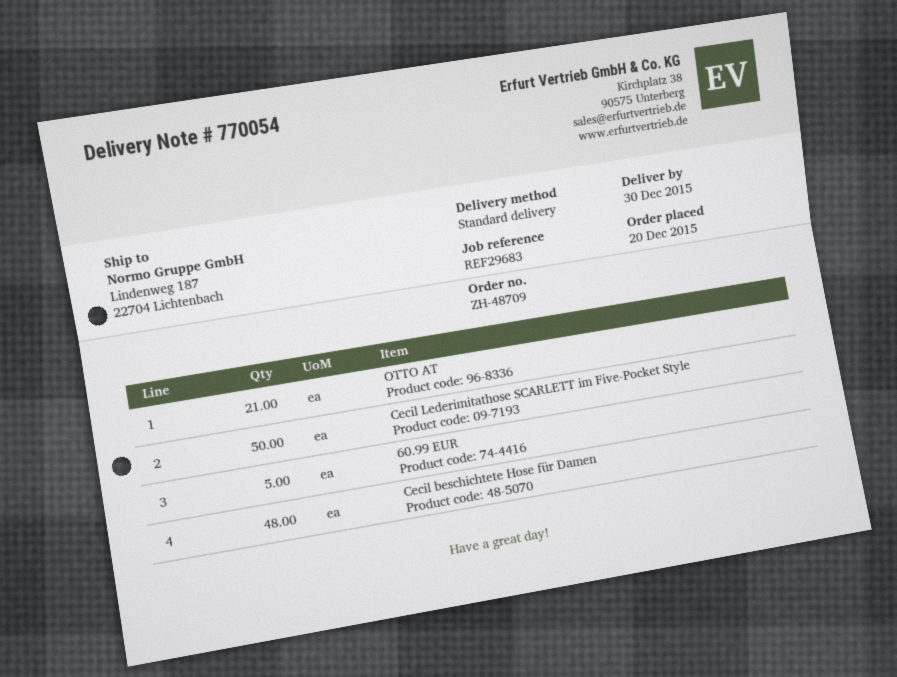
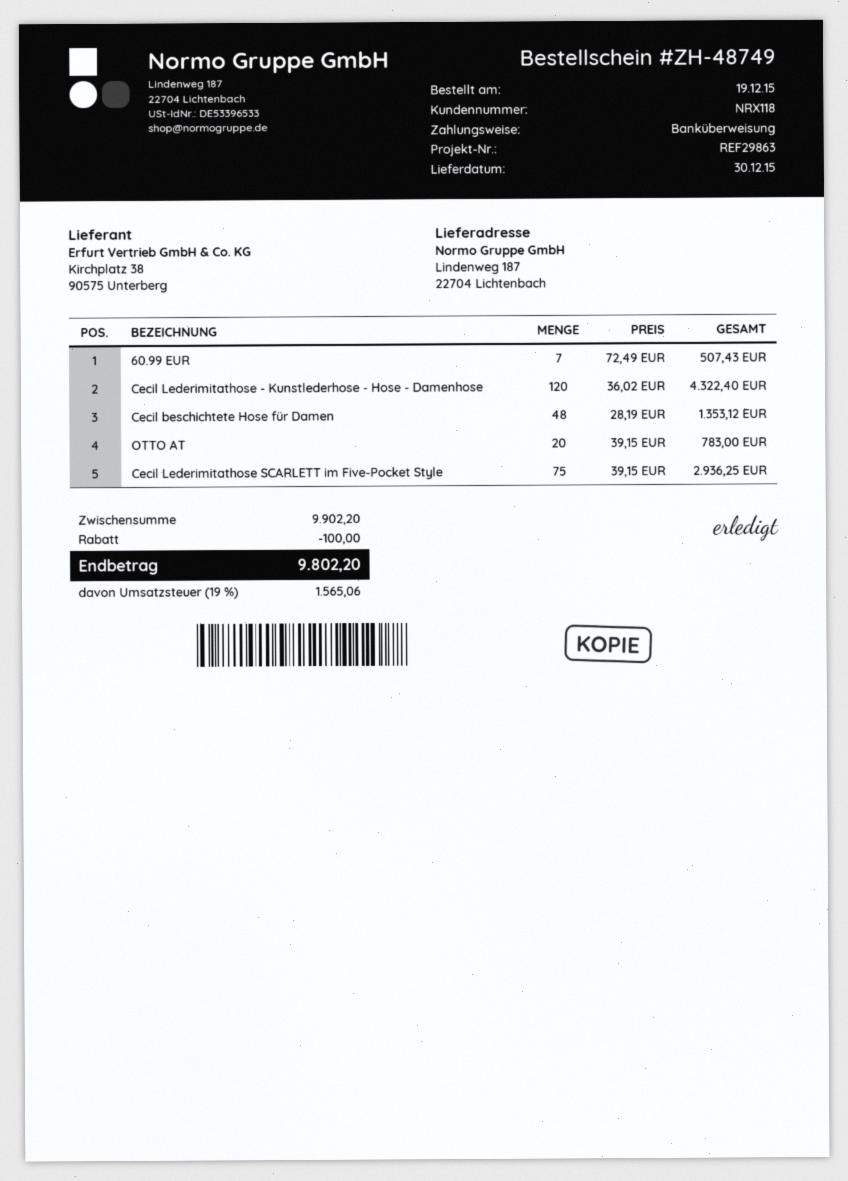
order number: ZH-48709 -> ZH-48749
order date: 2015-12-20 -> 2015-12-19
reference: REF29683 -> REF29863
OTTO AT: 21 -> 20
Cecil Lederimitathose SCARLETT im Five-Pocket Style: 50 -> 75
60.99 EUR: 5 -> 7
Cecil Lederimitathose - Kunstlederhose - Hose - Damenhose: none -> 120

